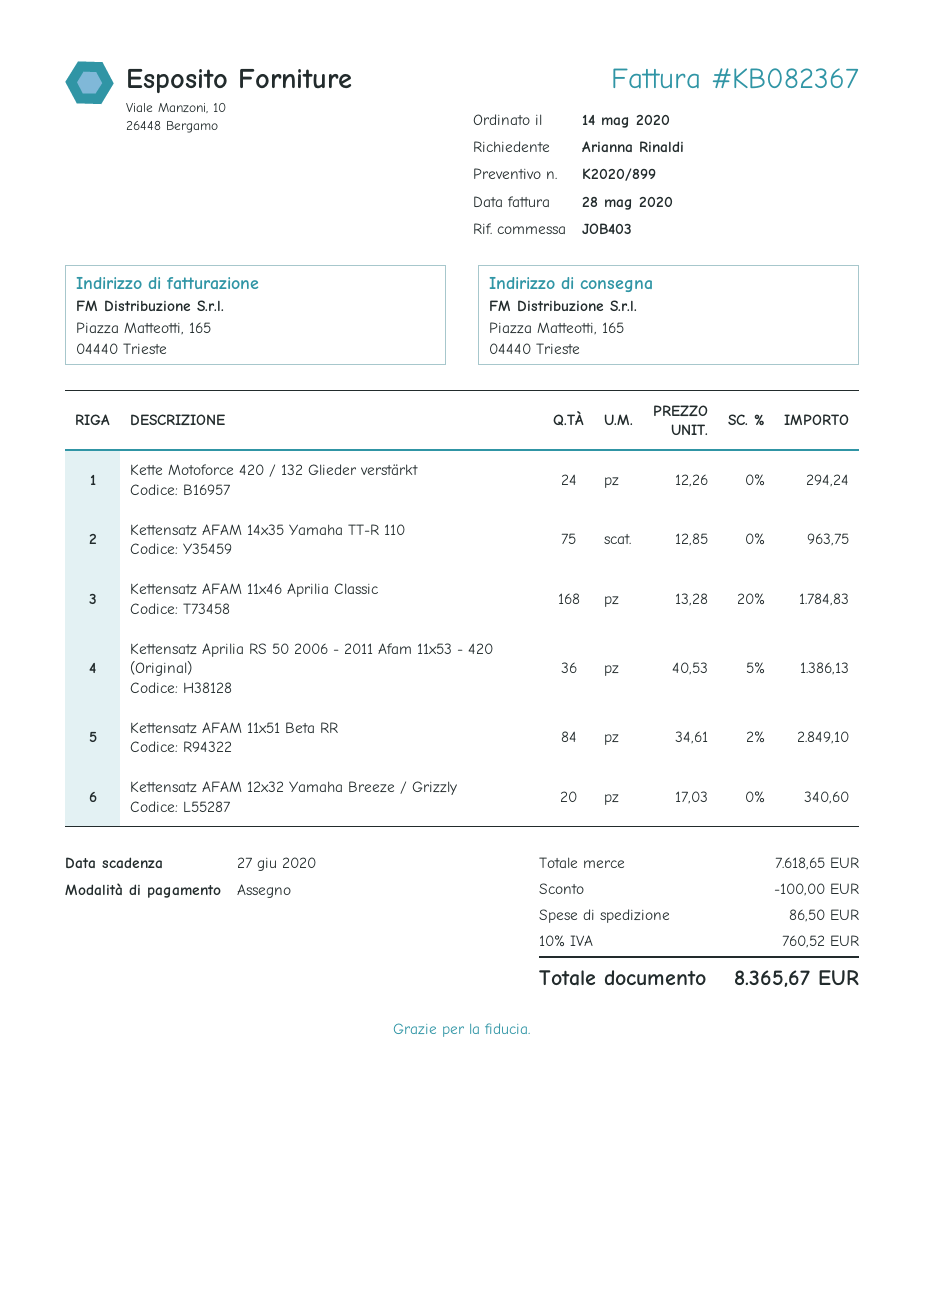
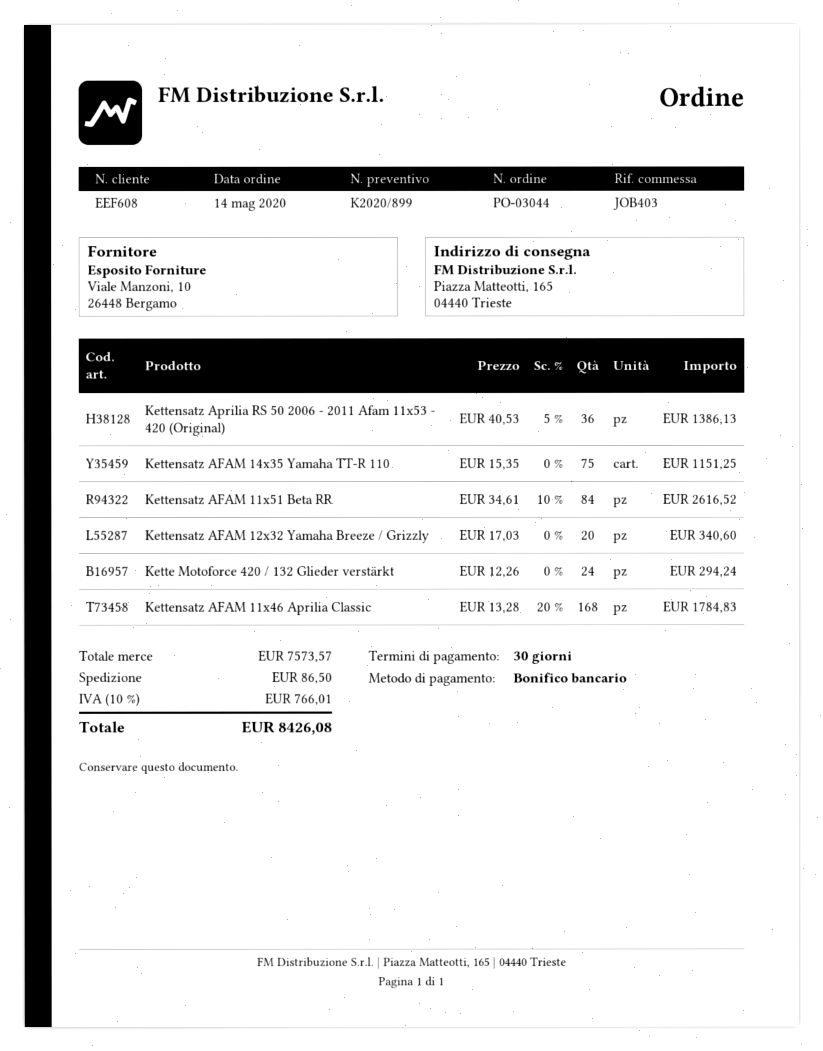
payment method: cheque -> bank transfer
Kettensatz AFAM 14x35 Yamaha TT-R 110: 75 x 12.85 = 963.75 -> 75 x 15.35 = 1151.25
Kettensatz AFAM 11x51 Beta RR: 84 x 34.61 - 2% = 2849.10 -> 84 x 34.61 - 10% = 2616.52
subtotal: 7618.65 -> 7573.57
discount: 100.00 -> none
tax: 10% = 760.52 -> 10% = 766.01
total: 8365.67 -> 8426.08

